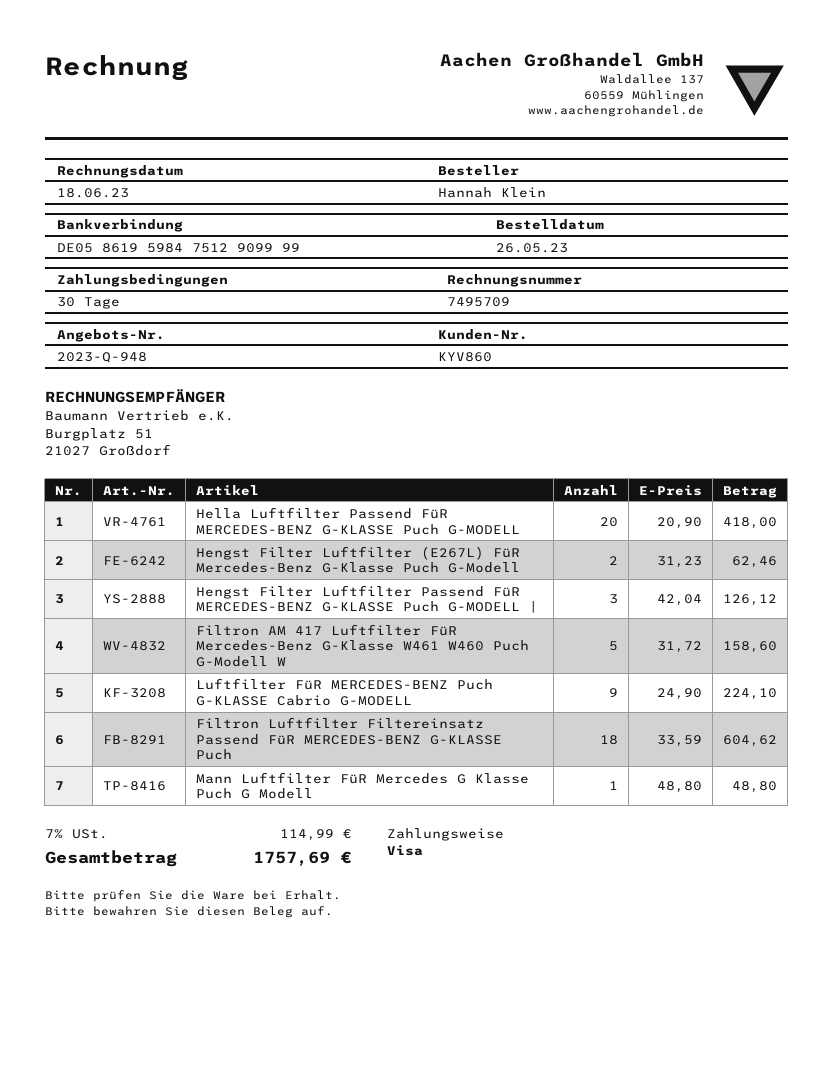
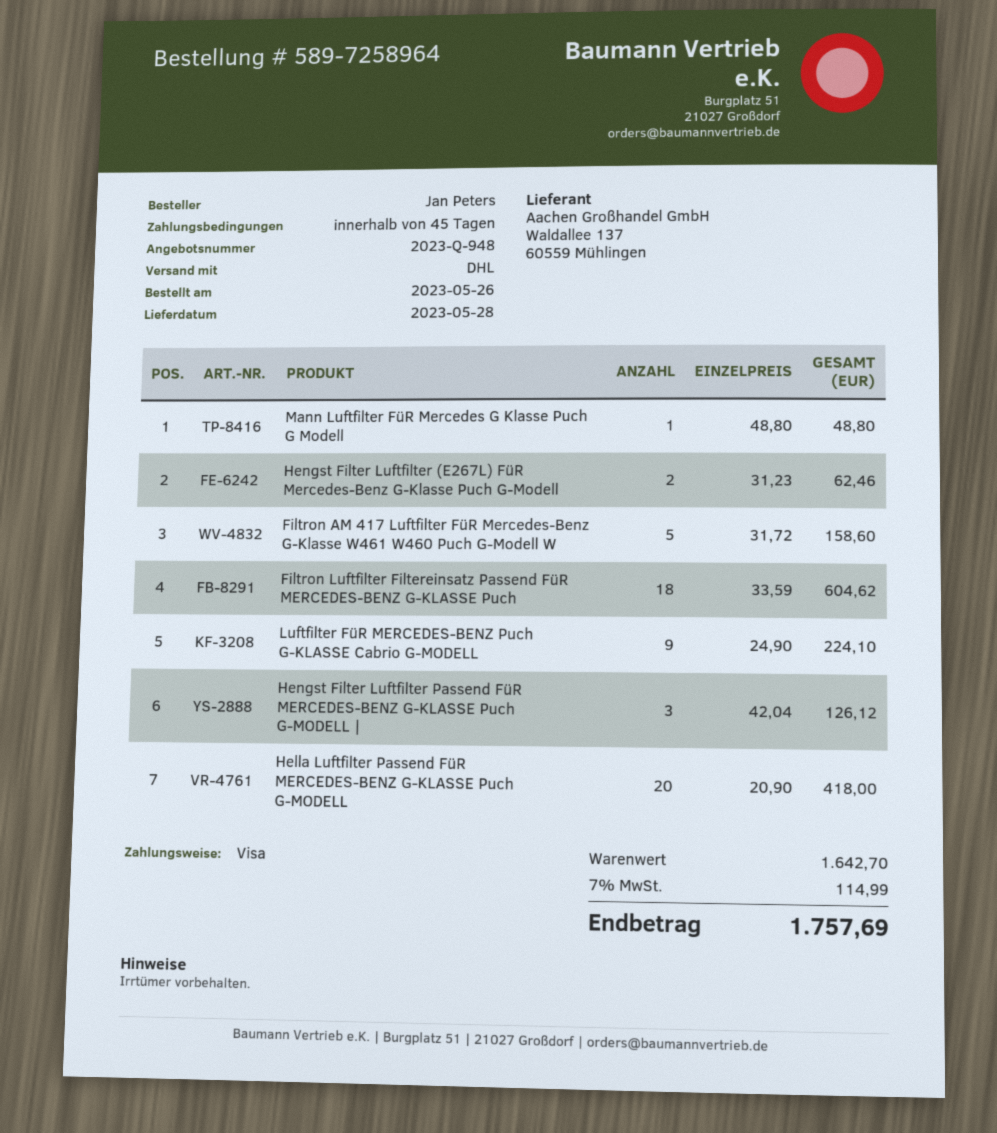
payment terms: 30 days -> 45 days
ordered by: Hannah Klein -> Jan Peters

